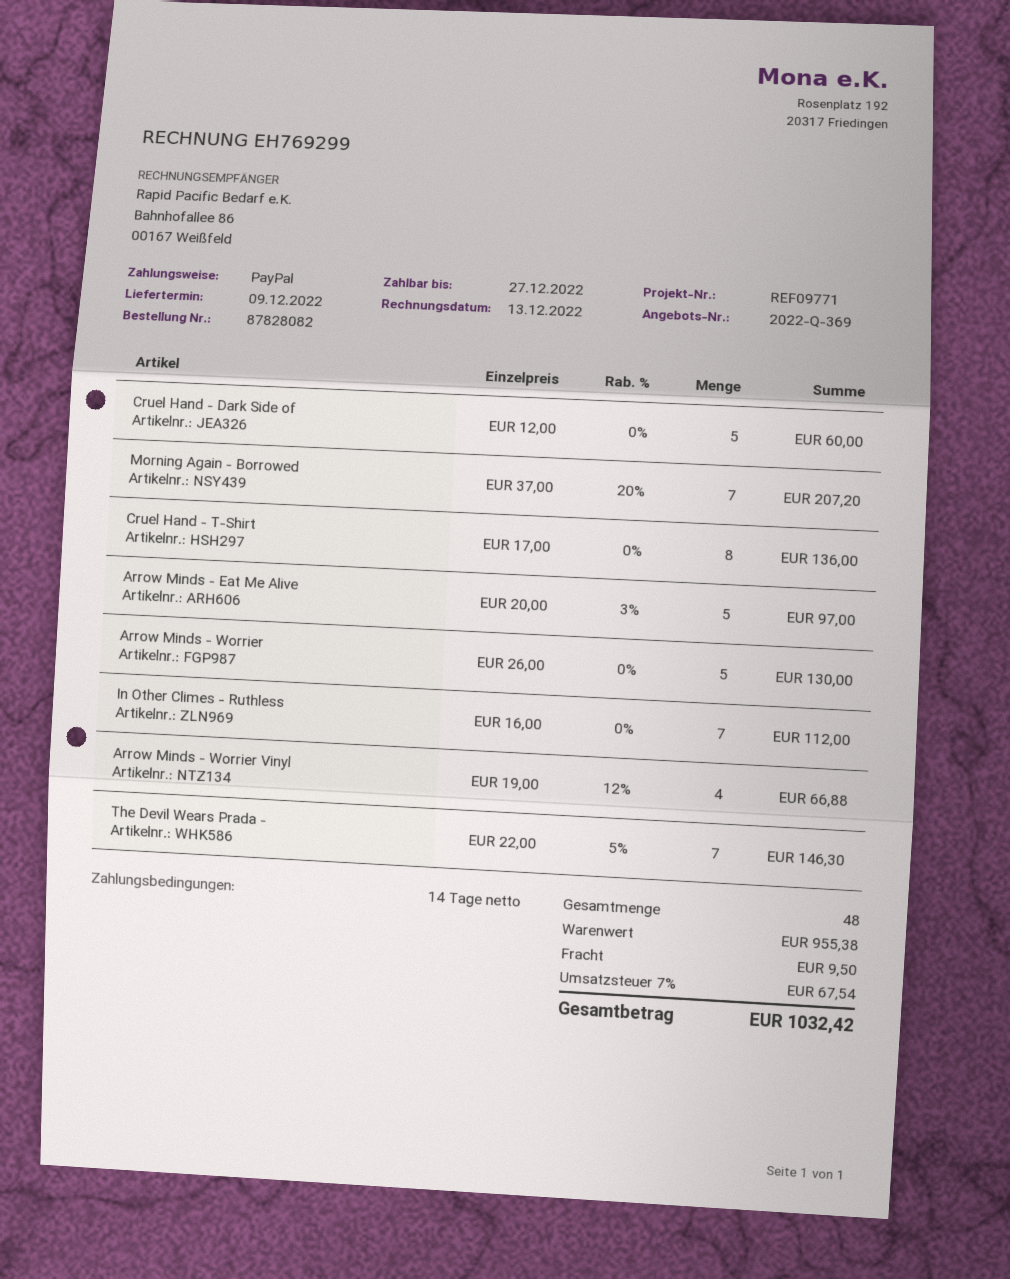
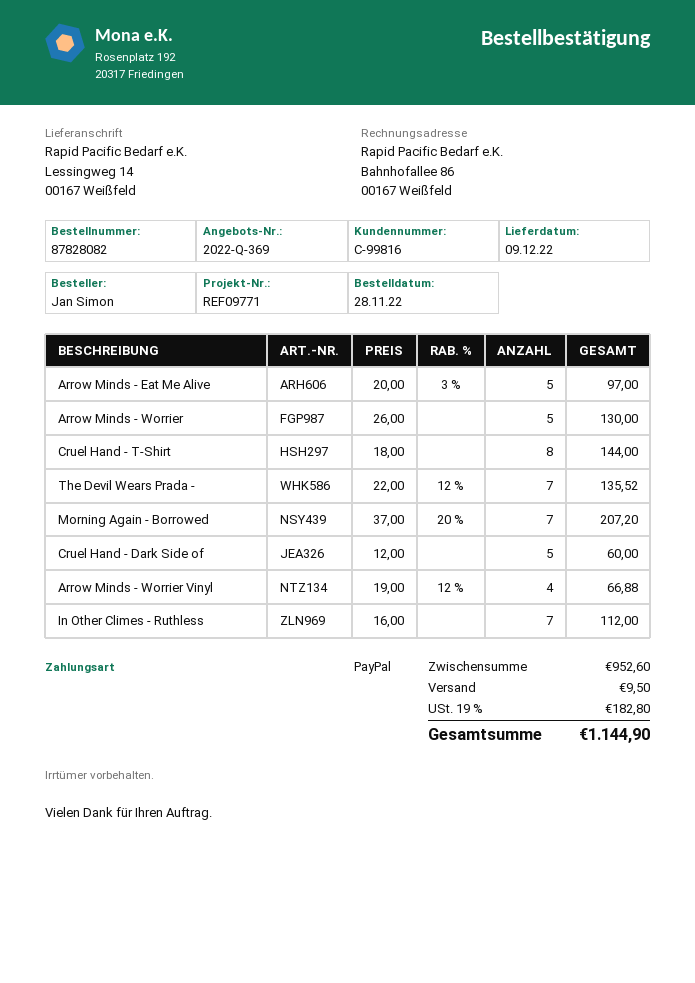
Cruel Hand - T-Shirt: 8 x 17.00 = 136.00 -> 8 x 18.00 = 144.00
The Devil Wears Prada -: 7 x 22.00 - 5% = 146.30 -> 7 x 22.00 - 12% = 135.52
subtotal: 955.38 -> 952.60
tax: 7% = 67.54 -> 19% = 182.80
total: 1032.42 -> 1144.90

